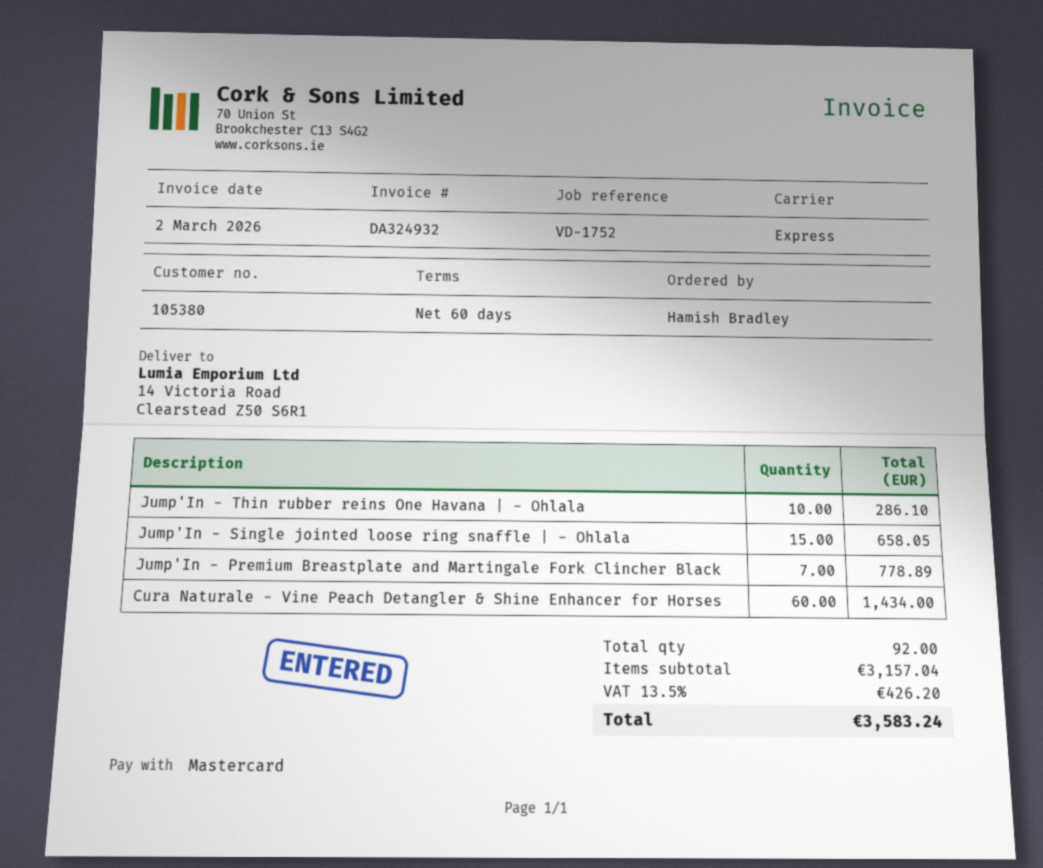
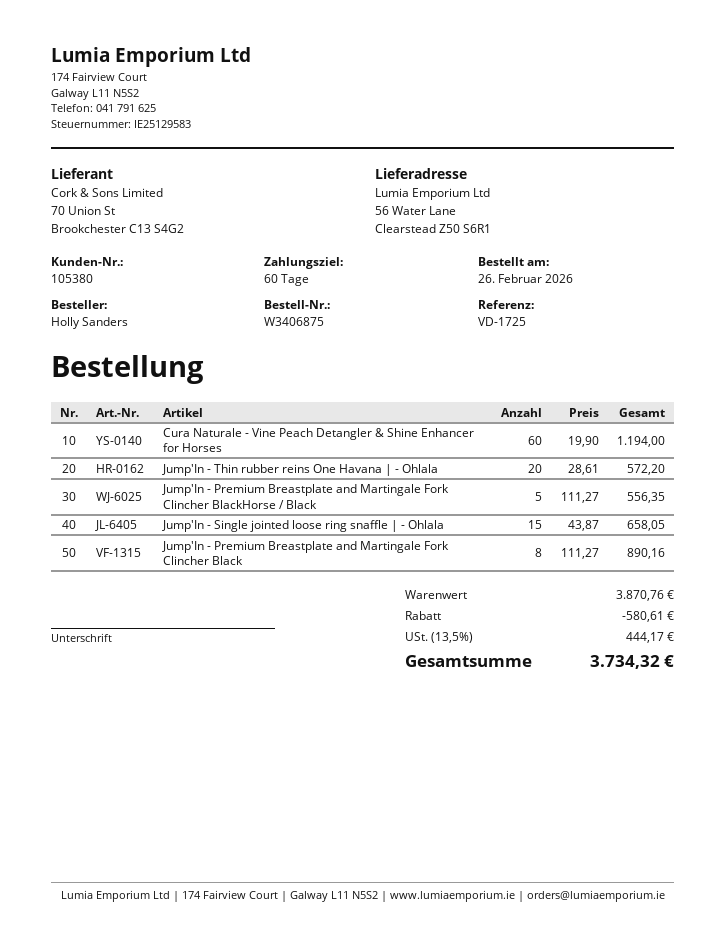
reference: VD-1752 -> VD-1725
ordered by: Hamish Bradley -> Holly Sanders
ship to: 14 Victoria Road, Clearstead Z50 S6R1 -> 56 Water Lane, Clearstead Z50 S6R1
Jump'In - Thin rubber reins One Havana | - Ohlala: 10 for 286.10 -> 20 for 572.20
Jump'In - Premium Breastplate and Martingale Fork Clincher Black: 7 for 778.89 -> 8 for 890.16
Cura Naturale - Vine Peach Detangler & Shine Enhancer for Horses: 60 for 1434.00 -> 60 for 1194.00
Jump'In - Premium Breastplate and Martingale Fork Clincher BlackHorse / Black: none -> 5 for 556.35
subtotal: 3157.04 -> 3870.76
discount: none -> 580.61
tax: 13.5% = 426.20 -> 13.5% = 444.17
total: 3583.24 -> 3734.32

